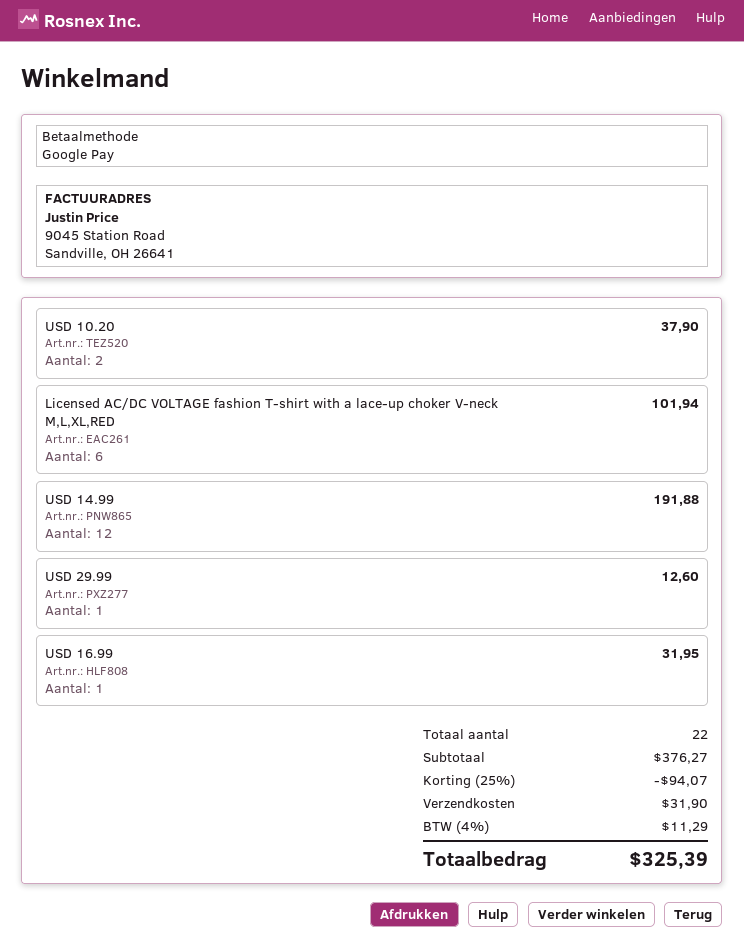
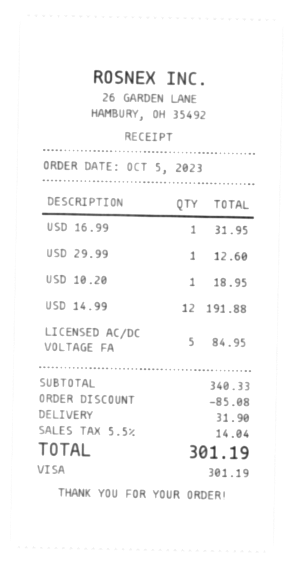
payment method: Google Pay -> Visa
USD 10.20: 2 for 37.90 -> 1 for 18.95
Licensed AC/DC VOLTAGE fashion T-shirt with a lace-up choker V-neck M,L,XL,RED: 6 for 101.94 -> 5 for 84.95
subtotal: 376.27 -> 340.33
discount: 94.07 -> 85.08
tax: 4% = 11.29 -> 5.5% = 14.04
total: 325.39 -> 301.19

